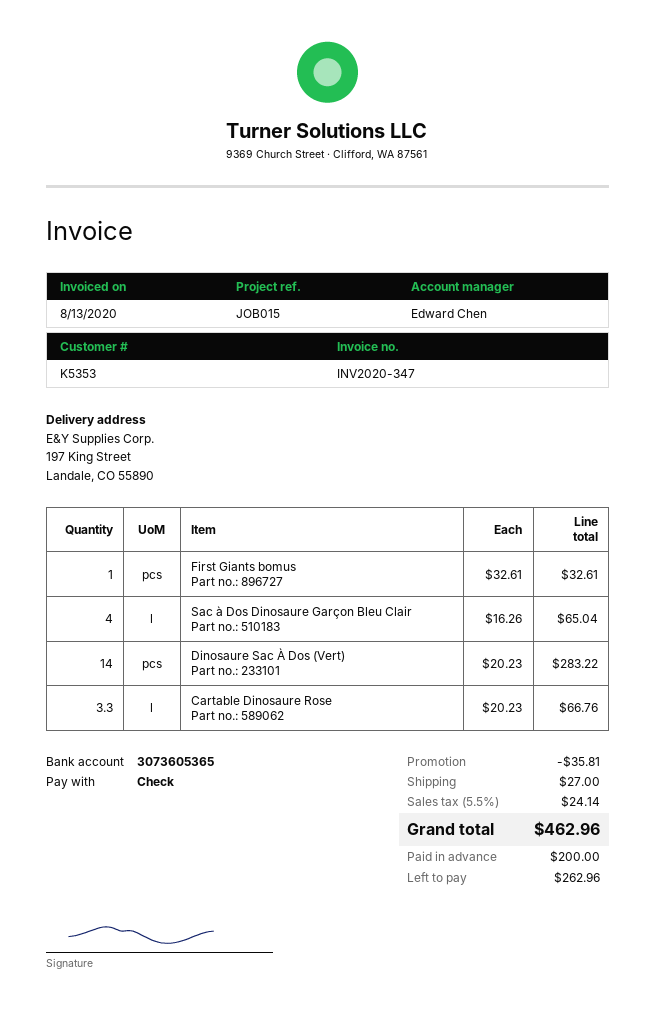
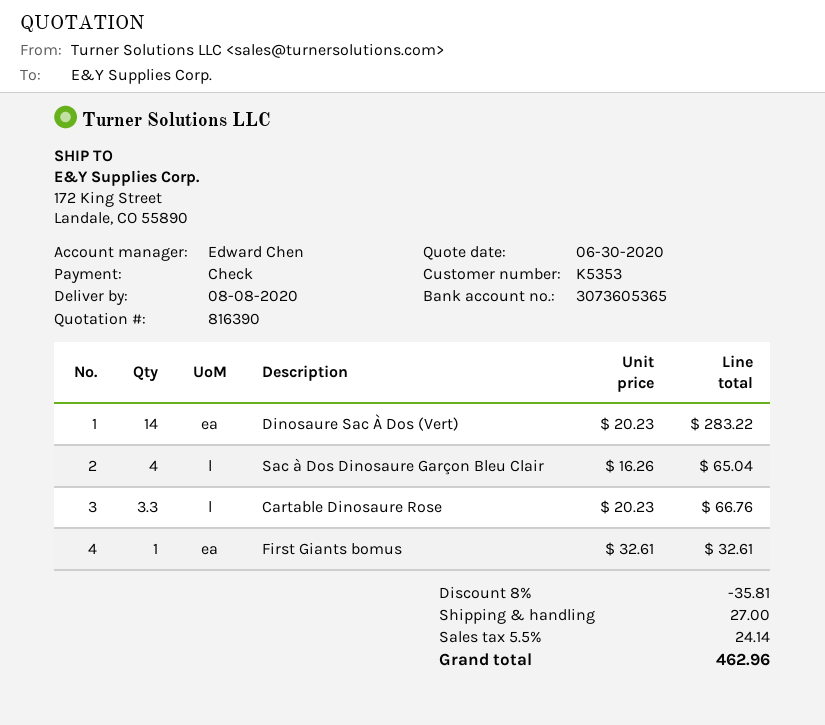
ship to: 197 King Street, Landale, CO 55890 -> 172 King Street, Landale, CO 55890

